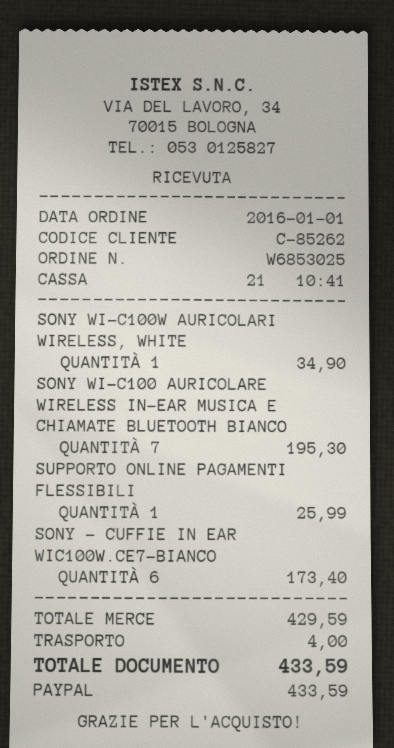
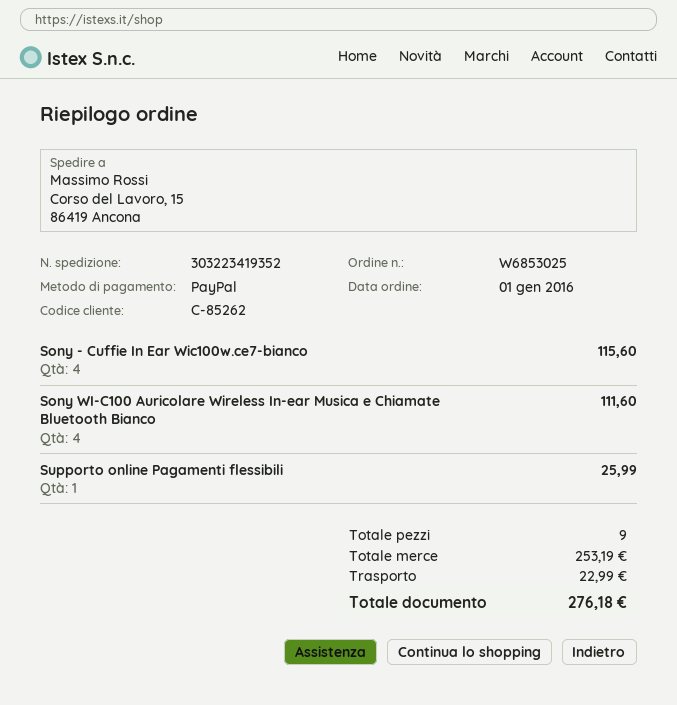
SONY WI-C100W AURICOLARI WIRELESS, WHITE: 1 for 34.90 -> none
SONY WI-C100 AURICOLARE WIRELESS IN-EAR MUSICA E CHIAMATE BLUETOOTH BIANCO: 7 for 195.30 -> 4 for 111.60
SONY - CUFFIE IN EAR WIC100W.CE7-BIANCO: 6 for 173.40 -> 4 for 115.60
subtotal: 429.59 -> 253.19
shipping: 4.00 -> 22.99
total: 433.59 -> 276.18

